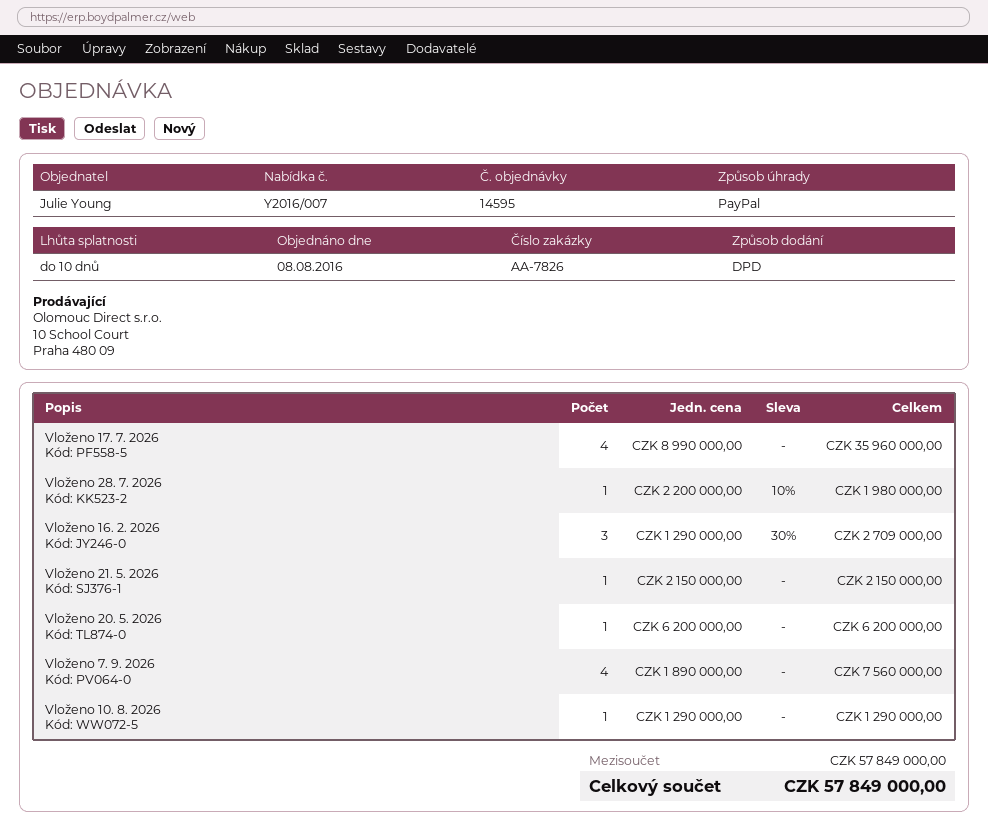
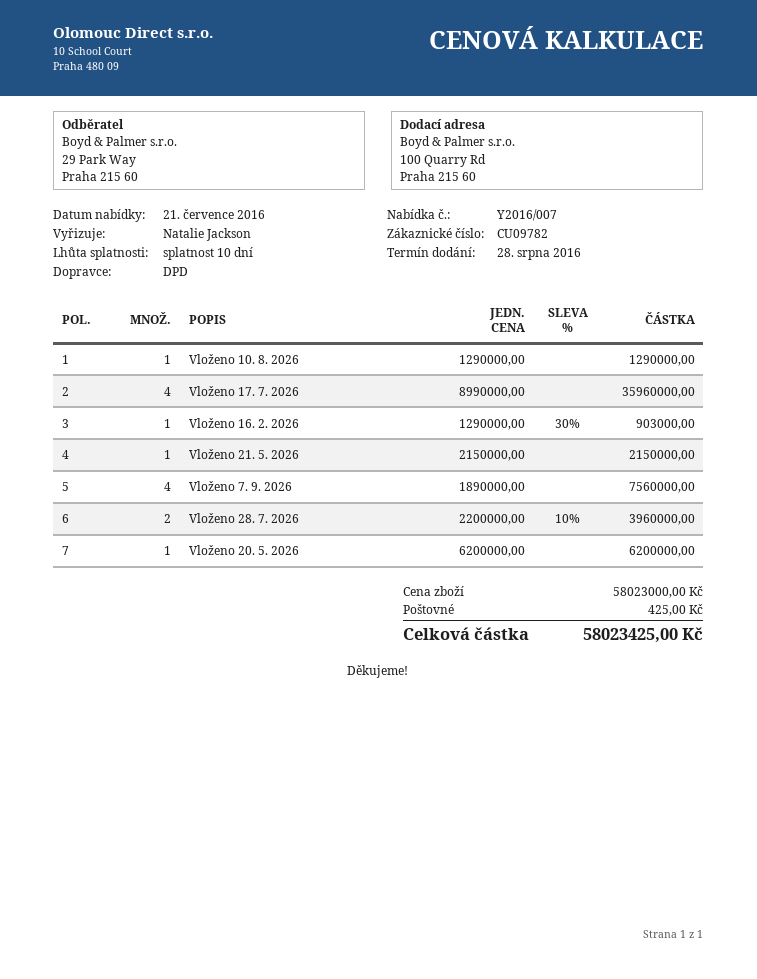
Vloženo 28. 7. 2026: 1 x 2200000.00 - 10% = 1980000.00 -> 2 x 2200000.00 - 10% = 3960000.00
Vloženo 16. 2. 2026: 3 x 1290000.00 - 30% = 2709000.00 -> 1 x 1290000.00 - 30% = 903000.00
subtotal: 57849000.00 -> 58023000.00
shipping: none -> 425.00
total: 57849000.00 -> 58023425.00

